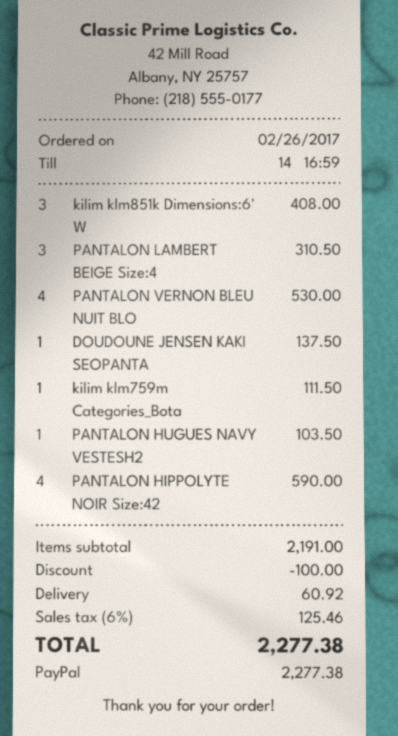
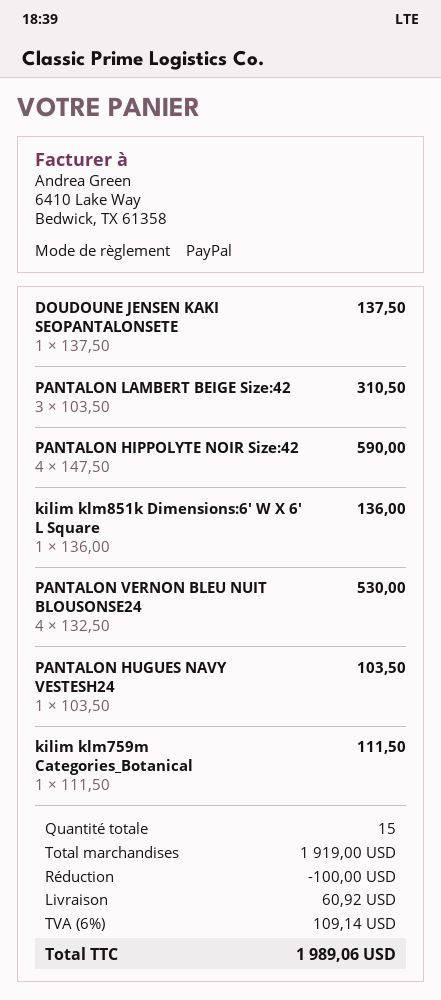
kilim klm851k Dimensions:6' W: 3 for 408.00 -> 1 for 136.00
subtotal: 2191.00 -> 1919.00
tax: 6% = 125.46 -> 6% = 109.14
total: 2277.38 -> 1989.06

